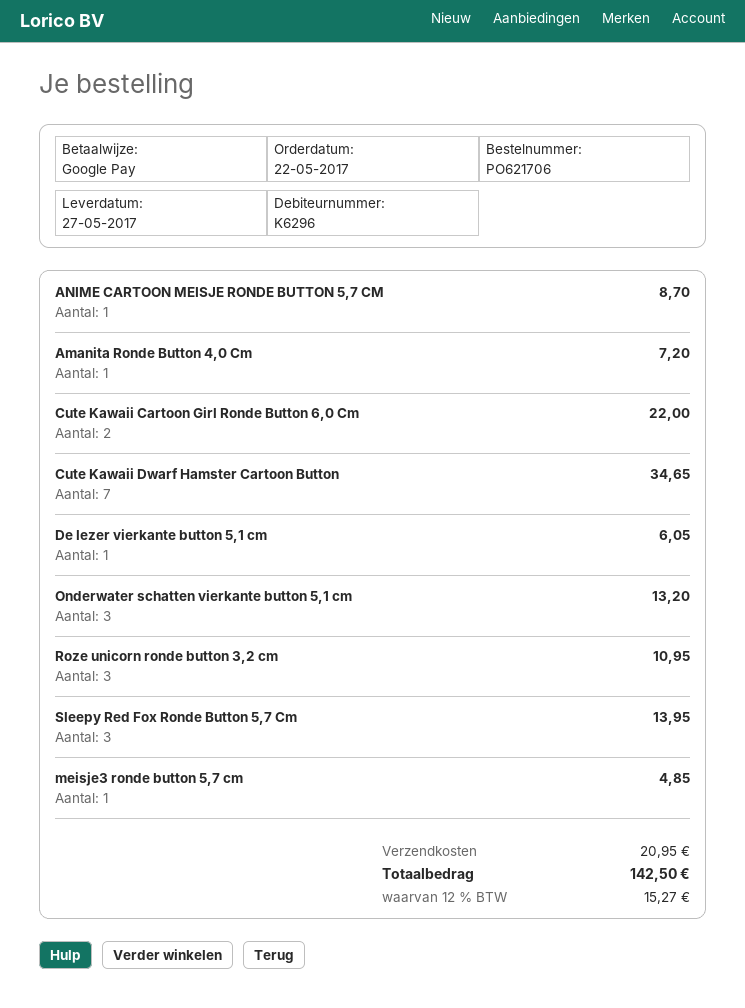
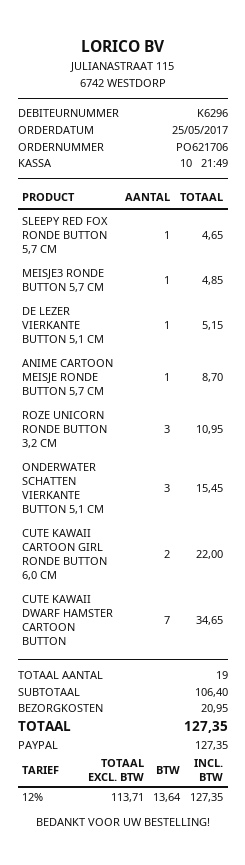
order date: 2017-05-22 -> 2017-05-25
payment method: Google Pay -> PayPal
Amanita Ronde Button 4,0 Cm: 1 for 7.20 -> none
De lezer vierkante button 5,1 cm: 1 for 6.05 -> 1 for 5.15
Onderwater schatten vierkante button 5,1 cm: 3 for 13.20 -> 3 for 15.45
Sleepy Red Fox Ronde Button 5,7 Cm: 3 for 13.95 -> 1 for 4.65
tax: 12% = 15.27 -> 12% = 13.64
total: 142.50 -> 127.35

